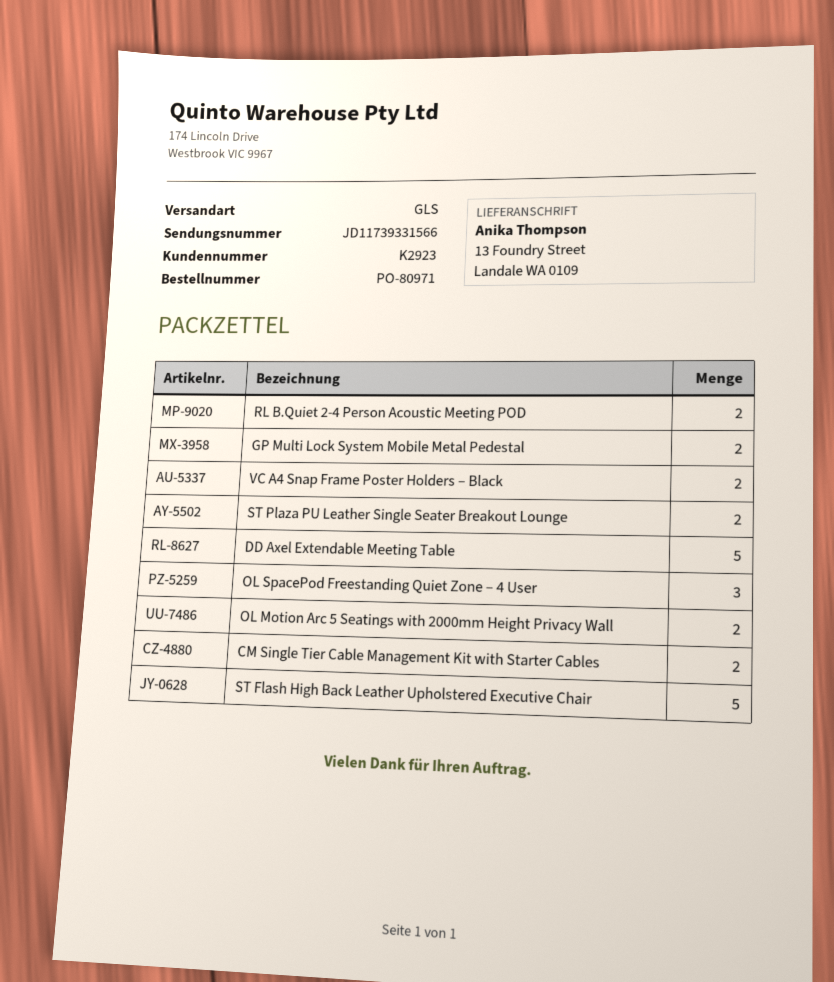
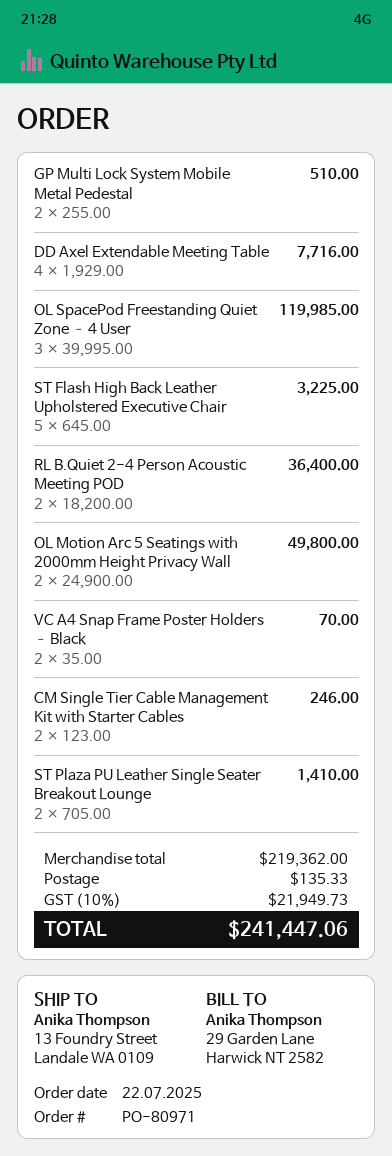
DD Axel Extendable Meeting Table: 5 -> 4

